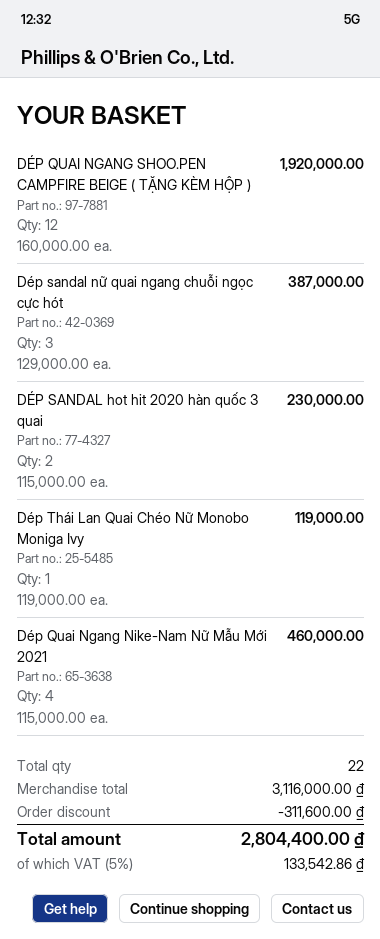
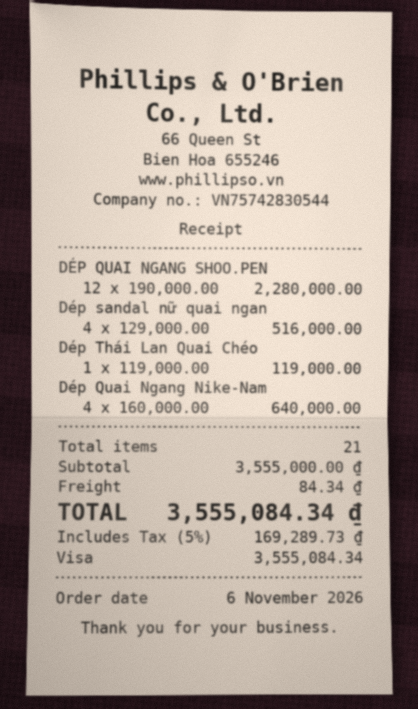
DÉP QUAI NGANG SHOO.PEN CAMPFIRE BEIGE ( TẶNG KÈM HỘP ): 12 x 160000.00 = 1920000.00 -> 12 x 190000.00 = 2280000.00
Dép sandal nữ quai ngang chuỗi ngọc cực hót: 3 x 129000.00 = 387000.00 -> 4 x 129000.00 = 516000.00
DÉP SANDAL hot hit 2020 hàn quốc 3 quai: 2 x 115000.00 = 230000.00 -> none
Dép Quai Ngang Nike-Nam Nữ Mẫu Mới 2021: 4 x 115000.00 = 460000.00 -> 4 x 160000.00 = 640000.00
total quantity: 22 -> 21
subtotal: 3116000.00 -> 3555000.00
discount: 311600.00 -> none
shipping: none -> 84.34
tax: 5% = 133542.86 -> 5% = 169289.73
total: 2804400.00 -> 3555084.34

